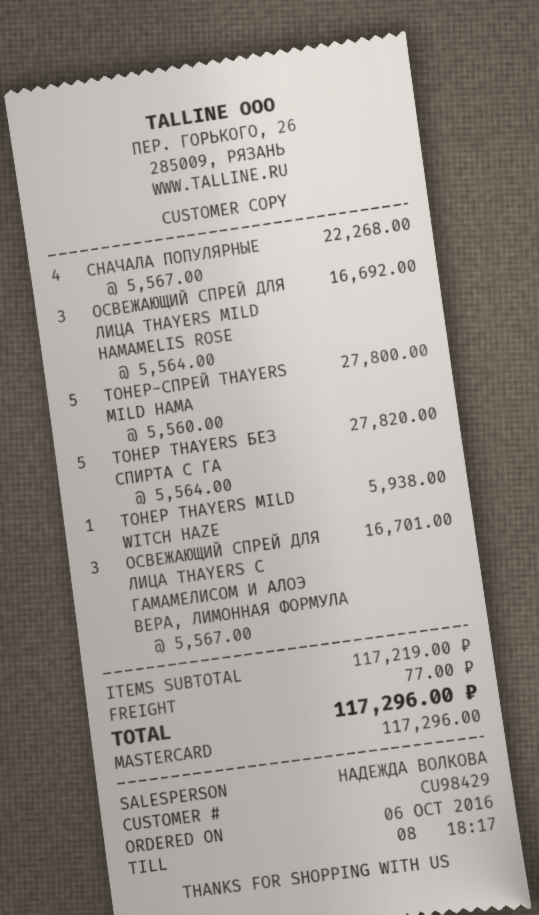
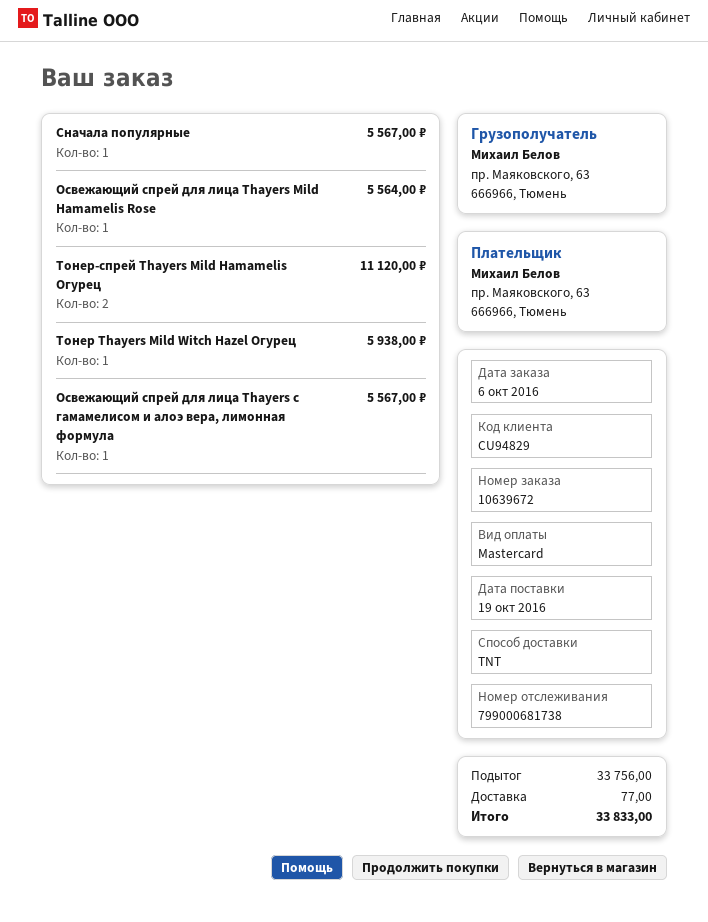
customer number: CU98429 -> CU94829
СНАЧАЛА ПОПУЛЯРНЫЕ: 4 for 22268.00 -> 1 for 5567.00
ОСВЕЖАЮЩИЙ СПРЕЙ ДЛЯ ЛИЦА THAYERS MILD HAMAMELIS ROSE: 3 for 16692.00 -> 1 for 5564.00
ТОНЕР-СПРЕЙ THAYERS MILD HAMA: 5 for 27800.00 -> 2 for 11120.00
ТОНЕР THAYERS БЕЗ СПИРТА С ГА: 5 for 27820.00 -> none
ОСВЕЖАЮЩИЙ СПРЕЙ ДЛЯ ЛИЦА THAYERS С ГАМАМЕЛИСОМ И АЛОЭ ВЕРА, ЛИМОННАЯ ФОРМУЛА: 3 for 16701.00 -> 1 for 5567.00
subtotal: 117219.00 -> 33756.00
total: 117296.00 -> 33833.00

